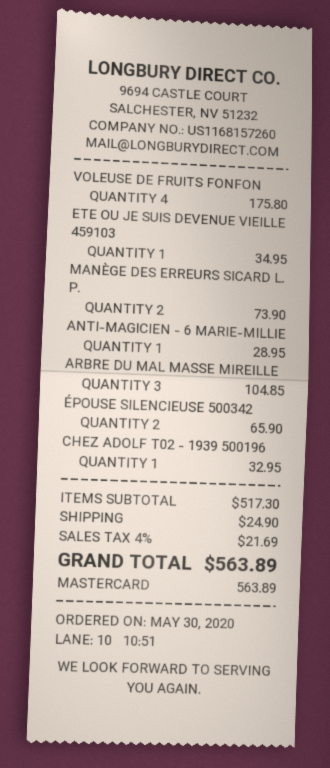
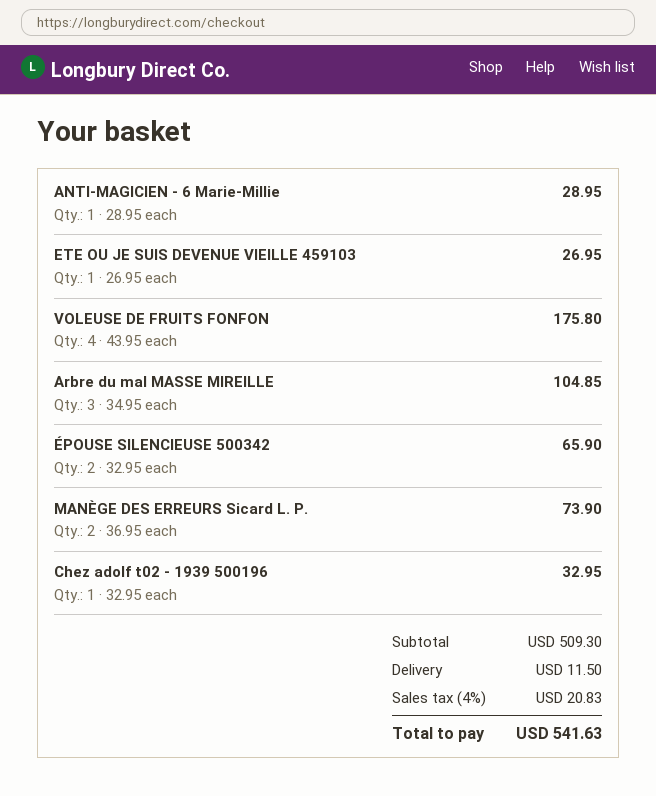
ETE OU JE SUIS DEVENUE VIEILLE 459103: 1 for 34.95 -> 1 for 26.95
subtotal: 517.30 -> 509.30
shipping: 24.90 -> 11.50
tax: 4% = 21.69 -> 4% = 20.83
total: 563.89 -> 541.63

